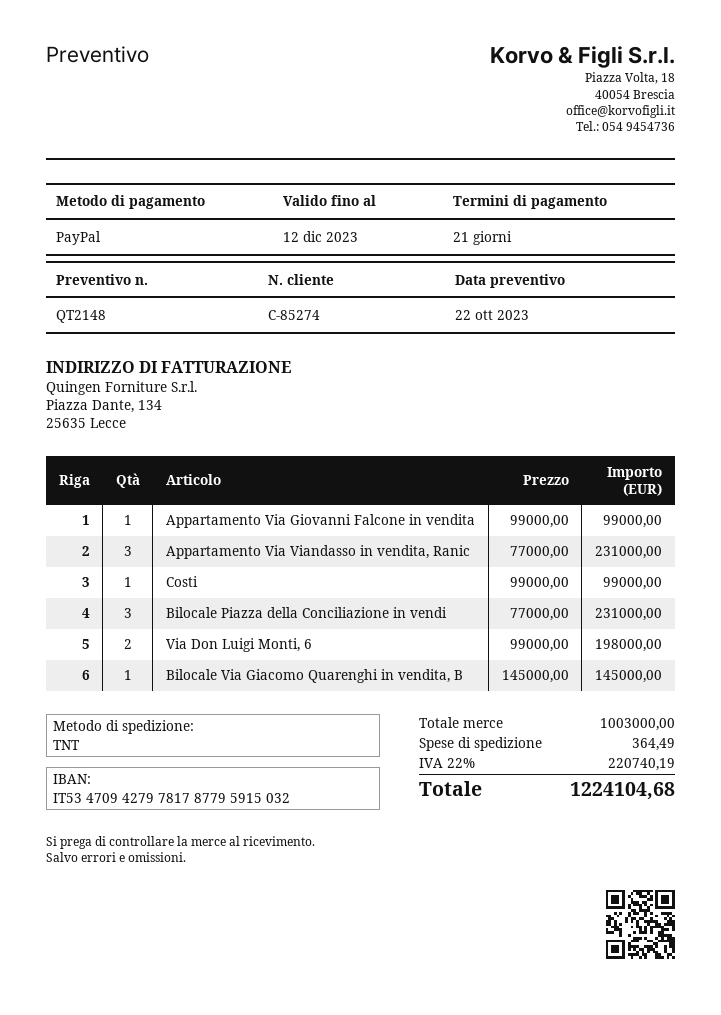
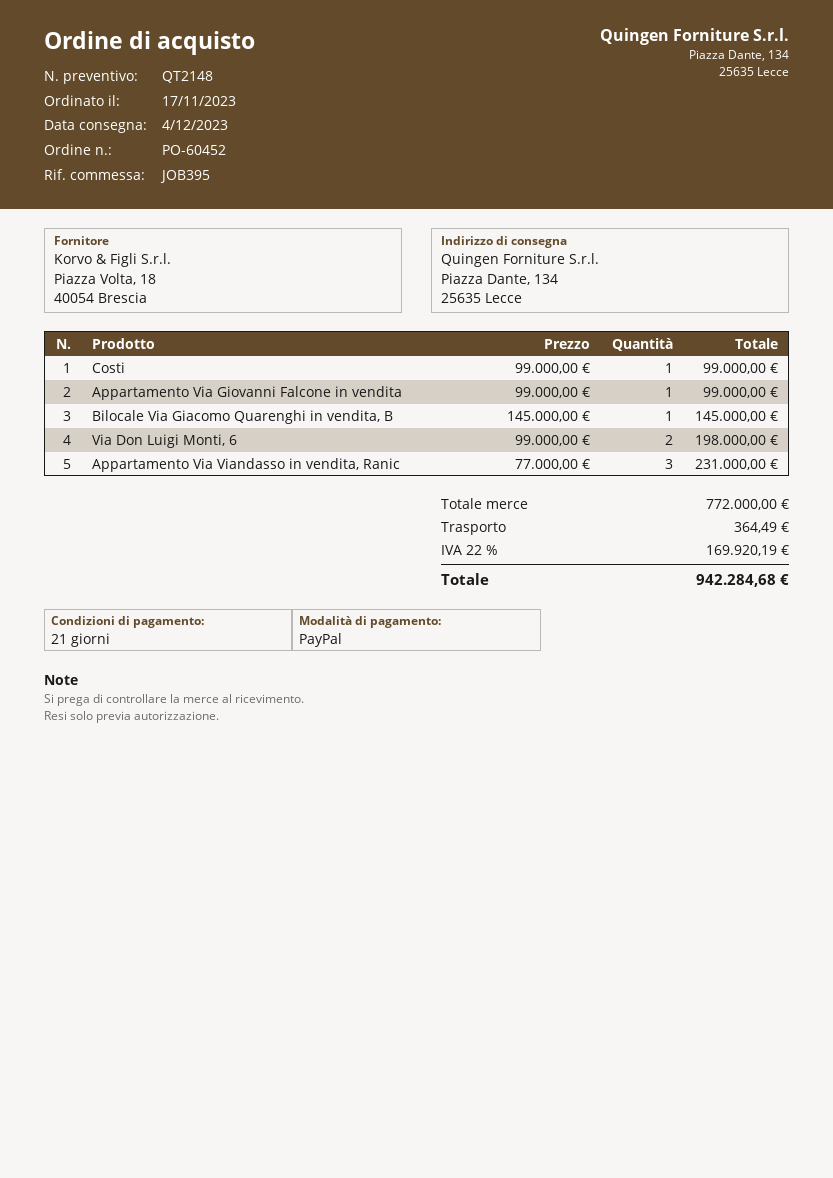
Bilocale Piazza della Conciliazione in vendi: 3 x 77000.00 = 231000.00 -> none
subtotal: 1003000.00 -> 772000.00
tax: 22% = 220740.19 -> 22% = 169920.19
total: 1224104.68 -> 942284.68

